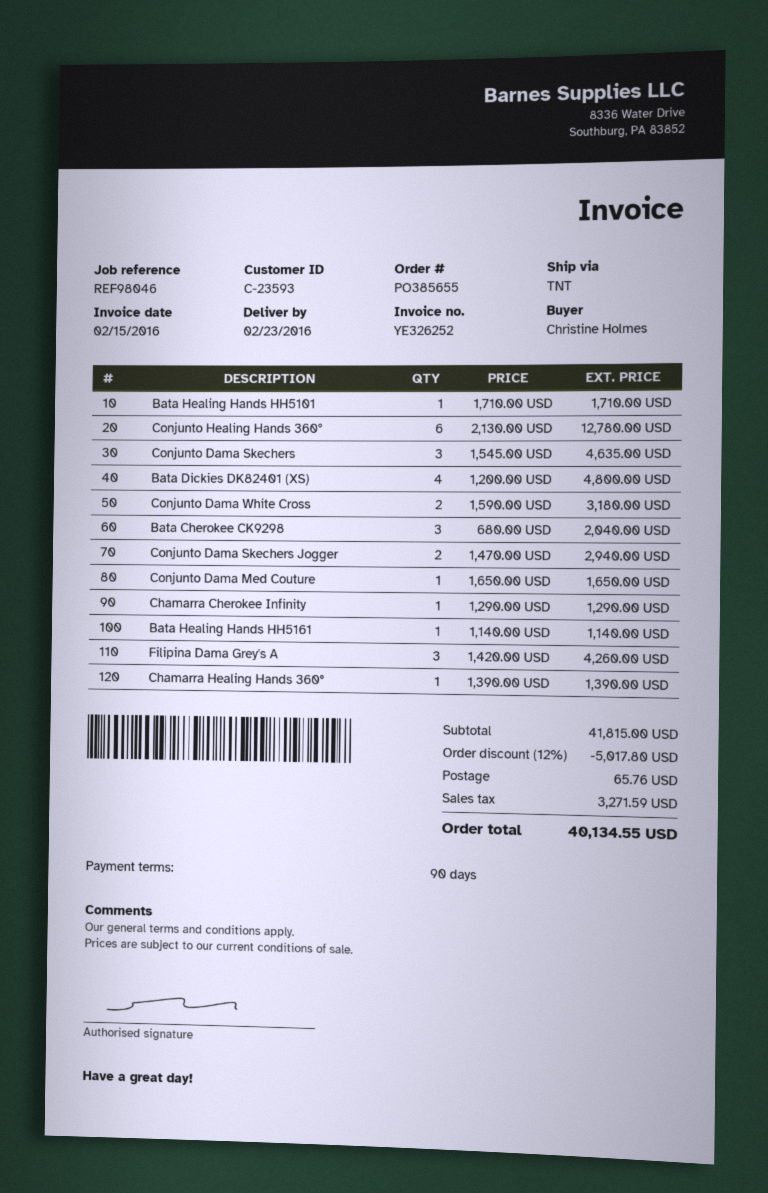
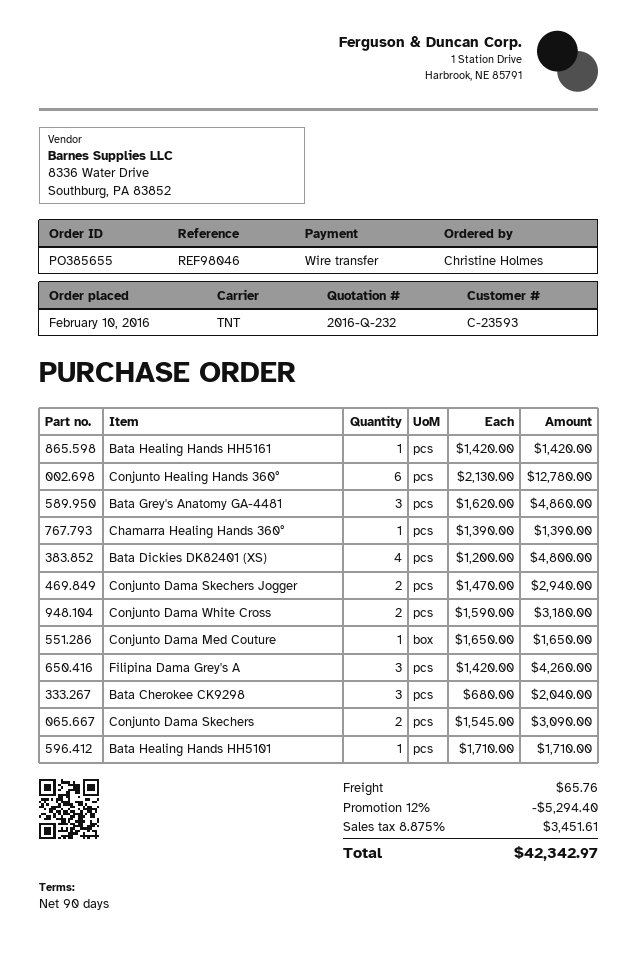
Conjunto Dama Skechers: 3 x 1545.00 = 4635.00 -> 2 x 1545.00 = 3090.00
Chamarra Cherokee Infinity: 1 x 1290.00 = 1290.00 -> none
Bata Healing Hands HH5161: 1 x 1140.00 = 1140.00 -> 1 x 1420.00 = 1420.00
Bata Grey's Anatomy GA-4481: none -> 3 x 1620.00 = 4860.00
discount: 12% = 5017.80 -> 12% = 5294.40
tax: 3271.59 -> 3451.61
total: 40134.55 -> 42342.97

